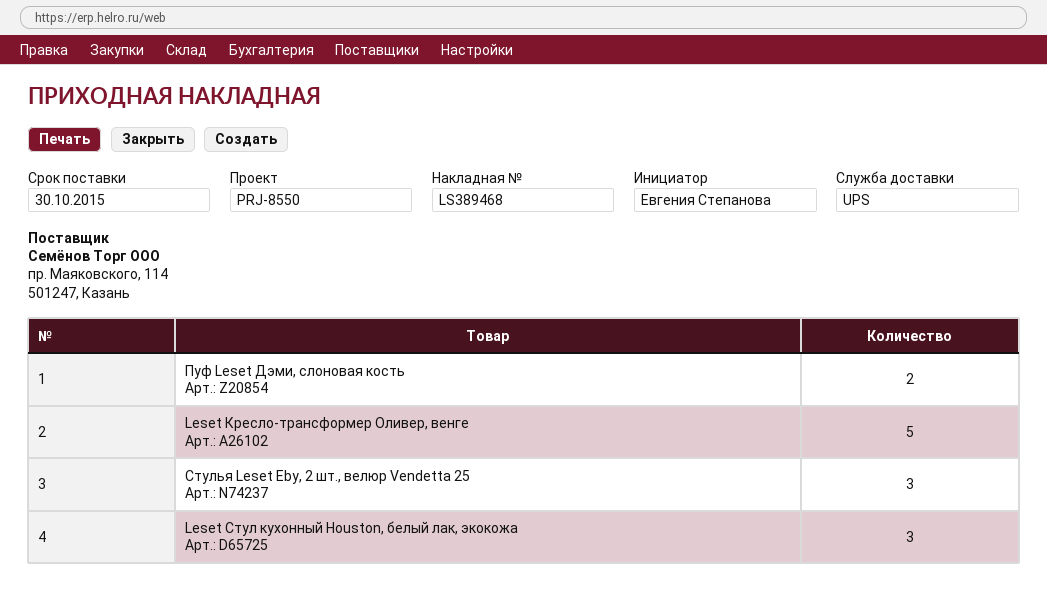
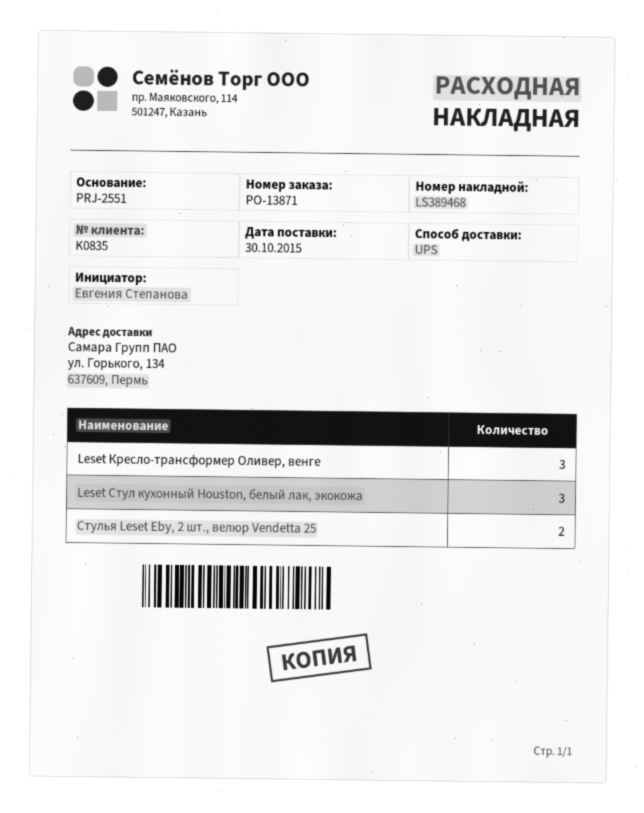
reference: PRJ-8550 -> PRJ-2551
Пуф Leset Дэми, слоновая кость: 2 -> none
Leset Кресло-трансформер Оливер, венге: 5 -> 3
Стулья Leset Eby, 2 шт., велюр Vendetta 25: 3 -> 2

